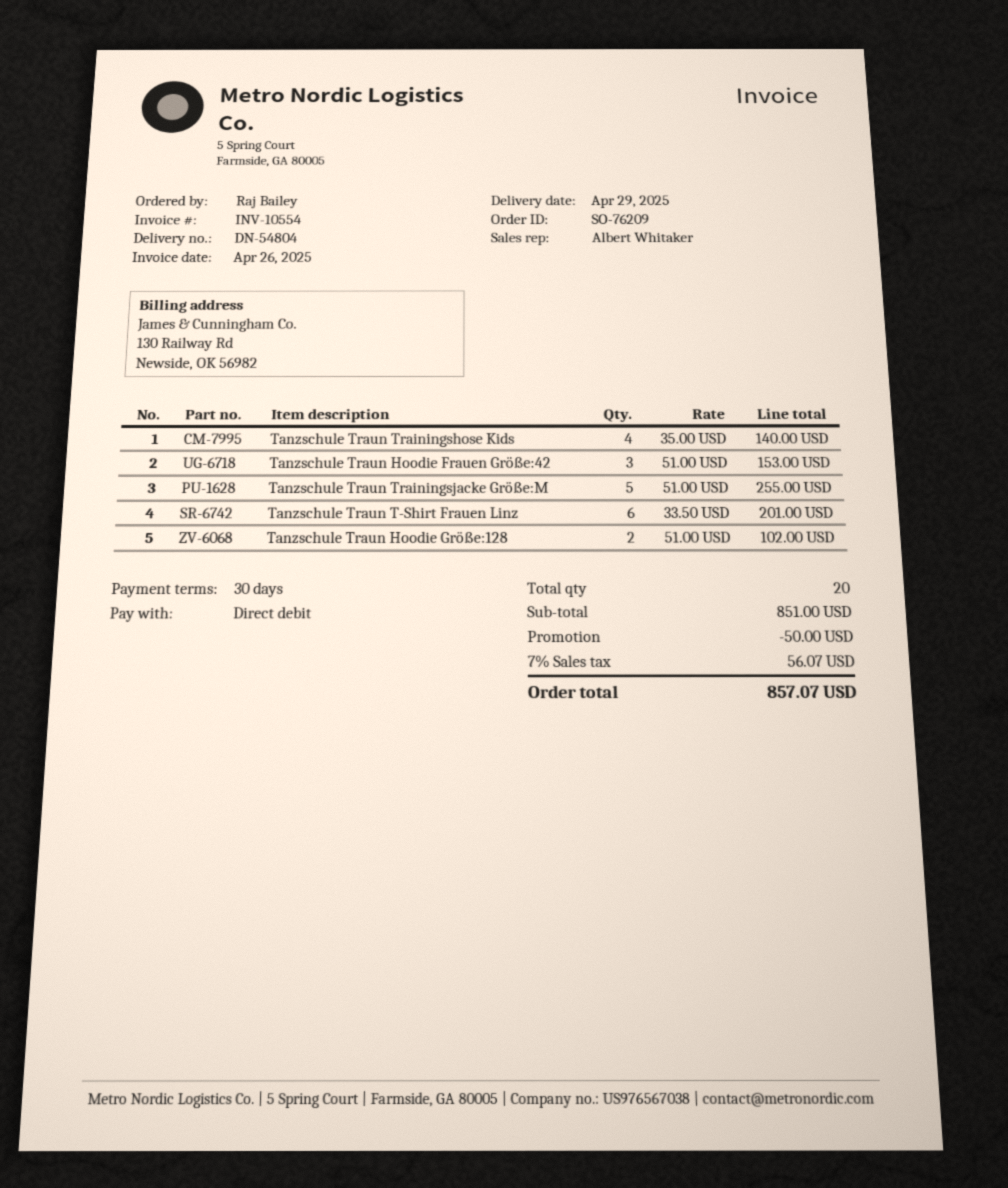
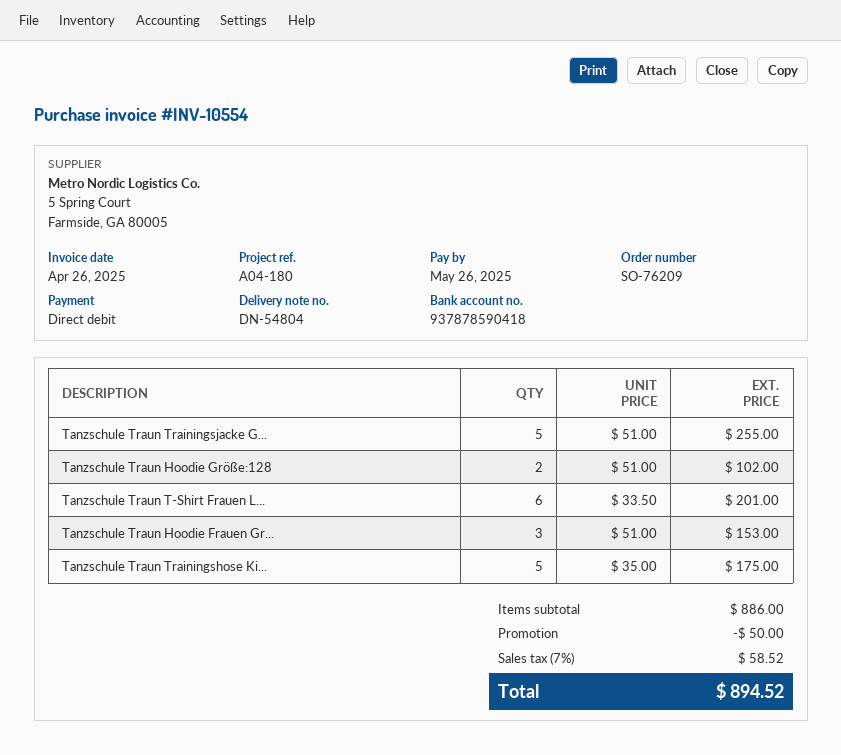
Tanzschule Traun Trainingshose Kids: 4 x 35.00 = 140.00 -> 5 x 35.00 = 175.00
subtotal: 851.00 -> 886.00
tax: 7% = 56.07 -> 7% = 58.52
total: 857.07 -> 894.52

